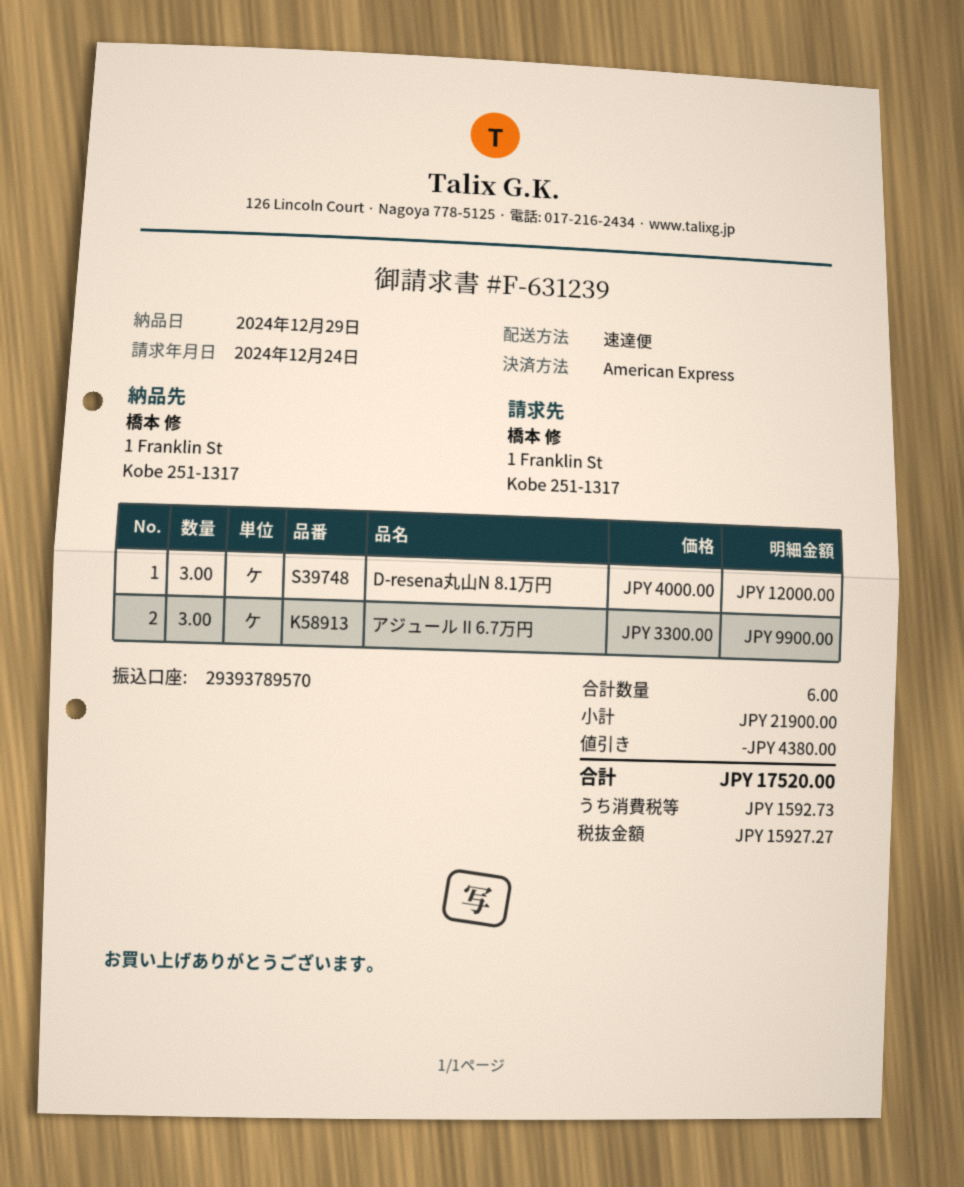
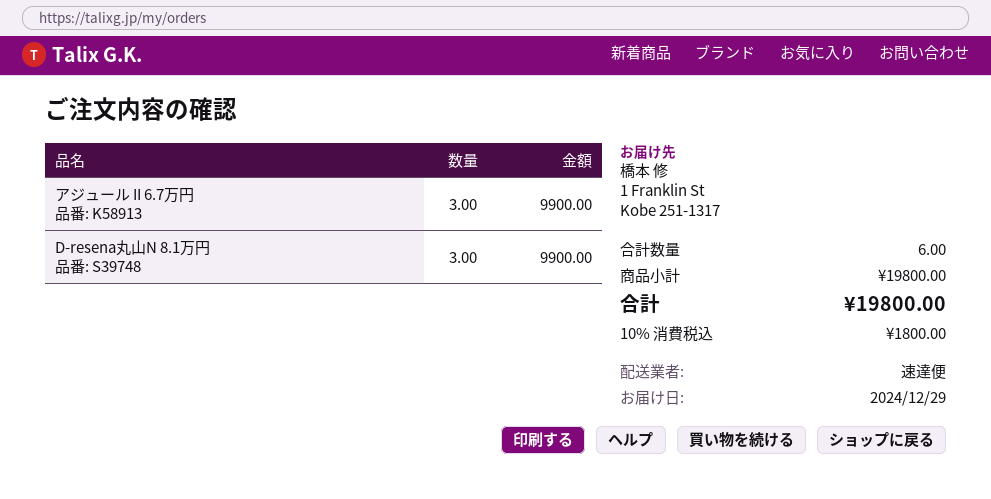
D-resena丸山N 8.1万円: 3 for 12000.00 -> 3 for 9900.00
subtotal: 21900.00 -> 19800.00
discount: 4380.00 -> none
tax: 1592.73 -> 1800.00
total: 17520.00 -> 19800.00

